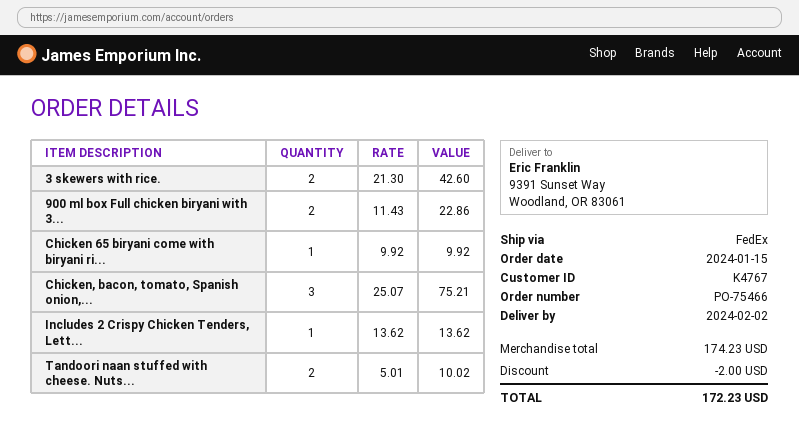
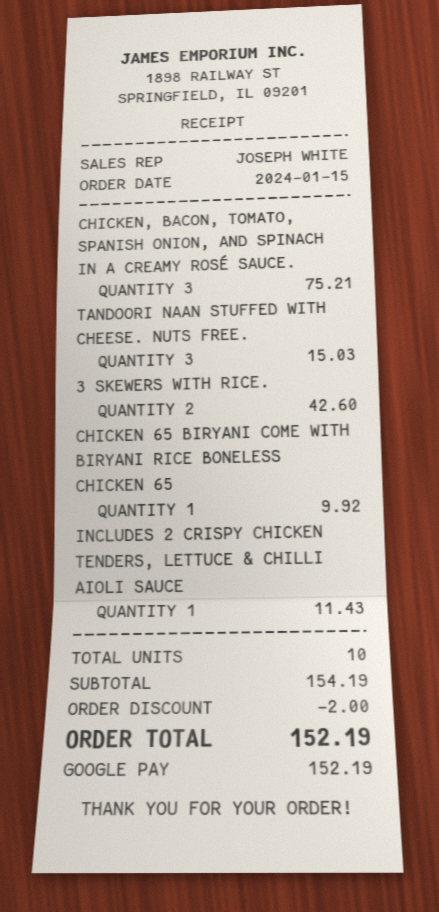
900 ml box Full chicken biryani with 3...: 2 for 22.86 -> none
Includes 2 Crispy Chicken Tenders, Lett...: 1 for 13.62 -> 1 for 11.43
Tandoori naan stuffed with cheese. Nuts...: 2 for 10.02 -> 3 for 15.03
subtotal: 174.23 -> 154.19
total: 172.23 -> 152.19

